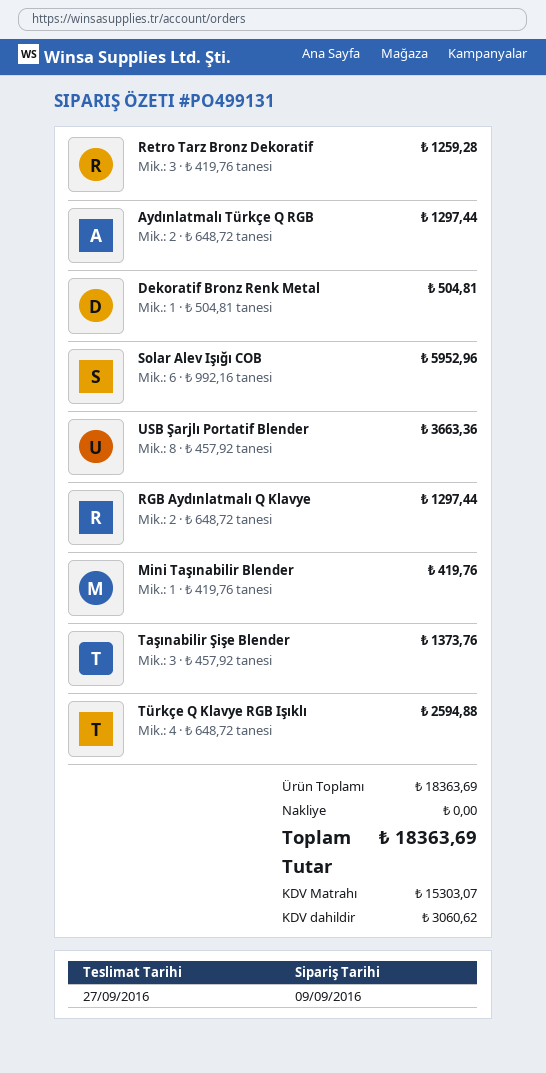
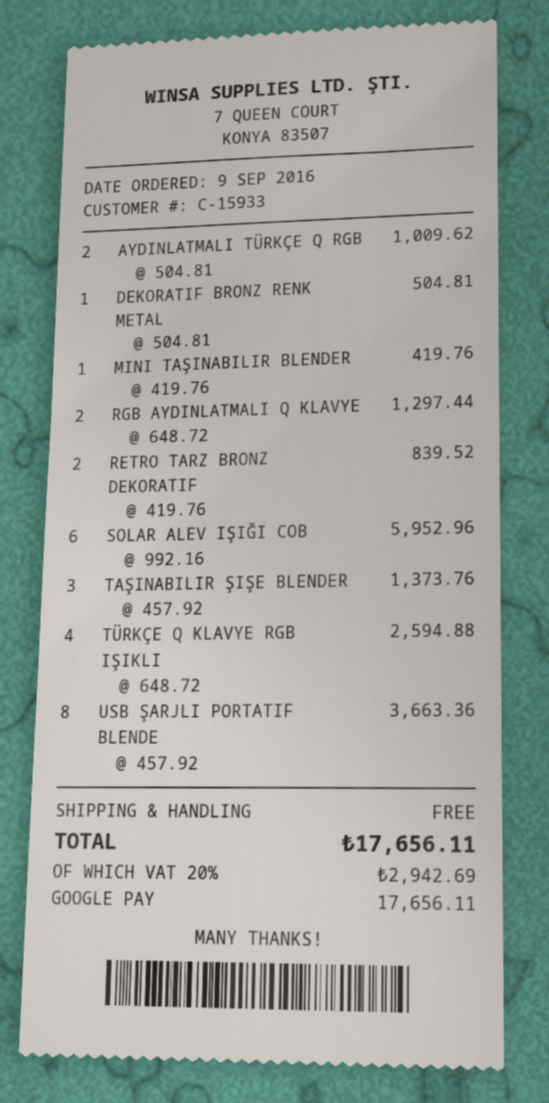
Retro Tarz Bronz Dekoratif: 3 x 419.76 = 1259.28 -> 2 x 419.76 = 839.52
Aydınlatmalı Türkçe Q RGB: 2 x 648.72 = 1297.44 -> 2 x 504.81 = 1009.62
tax: 3060.62 -> 2942.69
total: 18363.69 -> 17656.11

